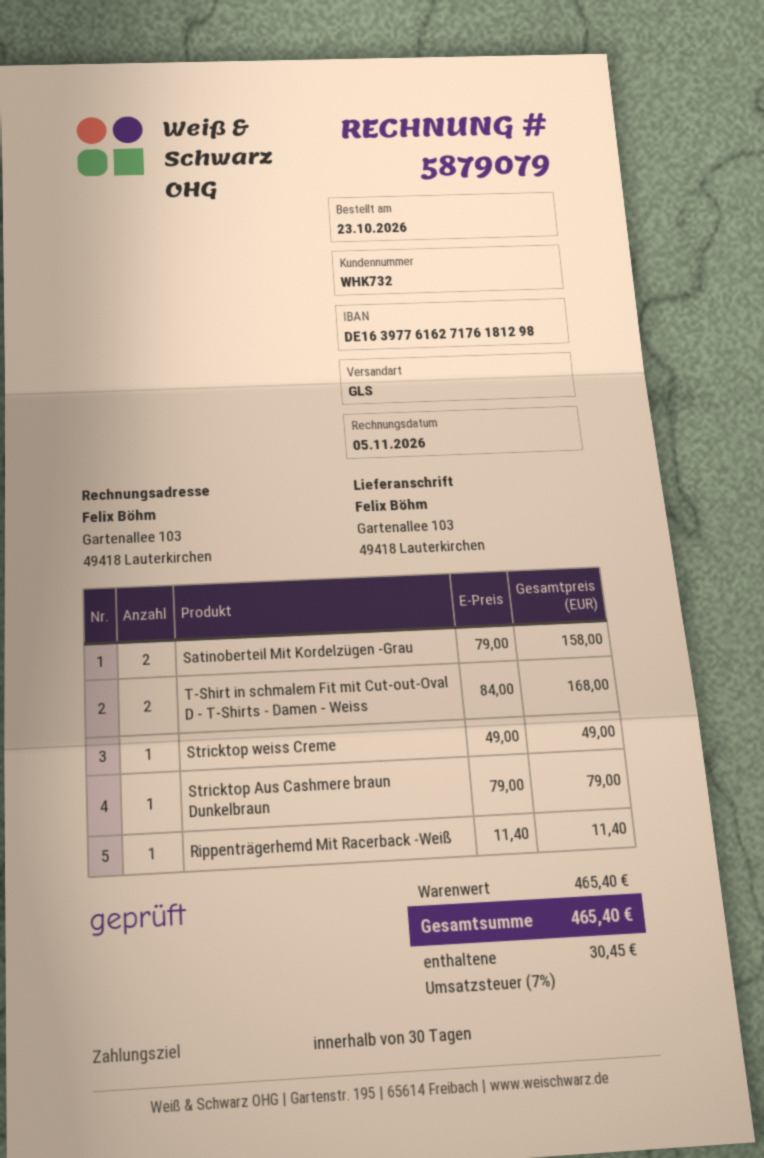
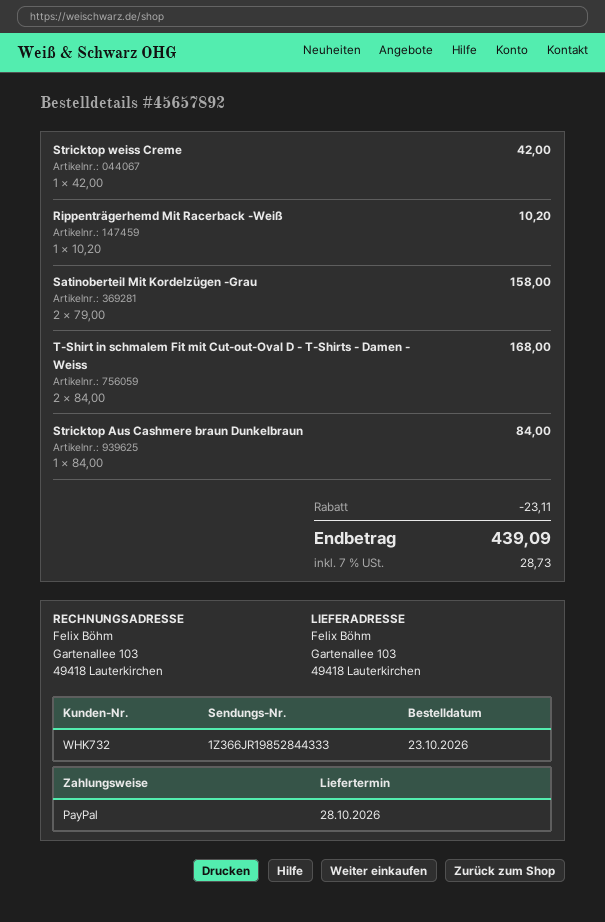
Stricktop weiss Creme: 1 x 49.00 = 49.00 -> 1 x 42.00 = 42.00
Stricktop Aus Cashmere braun Dunkelbraun: 1 x 79.00 = 79.00 -> 1 x 84.00 = 84.00
Rippenträgerhemd Mit Racerback -Weiß: 1 x 11.40 = 11.40 -> 1 x 10.20 = 10.20
discount: none -> 23.11
tax: 7% = 30.45 -> 7% = 28.73
total: 465.40 -> 439.09

